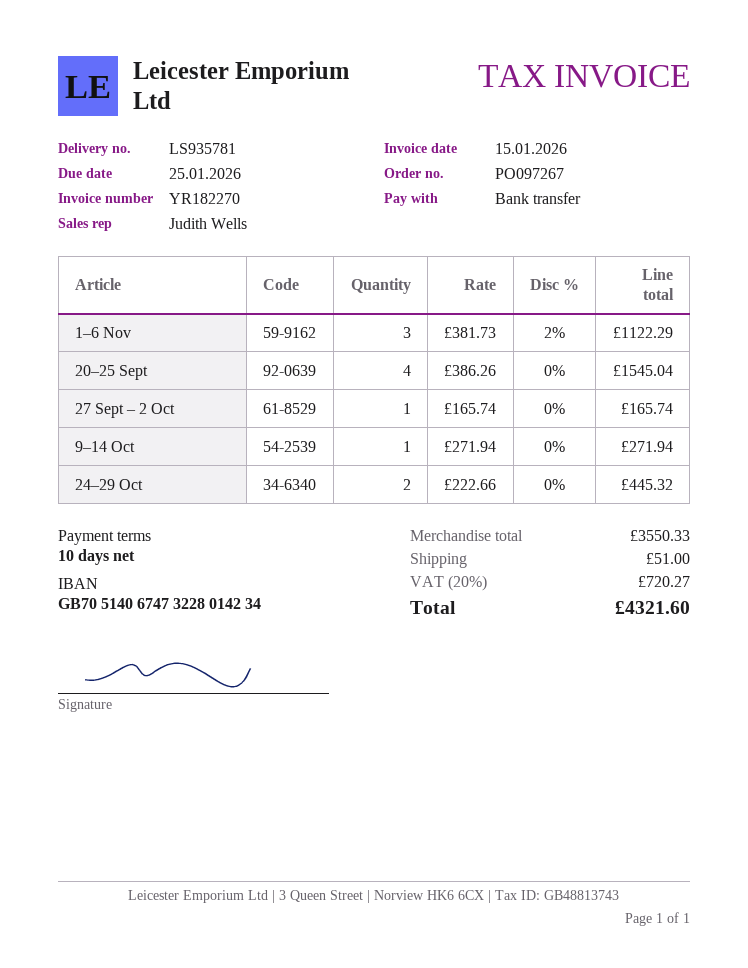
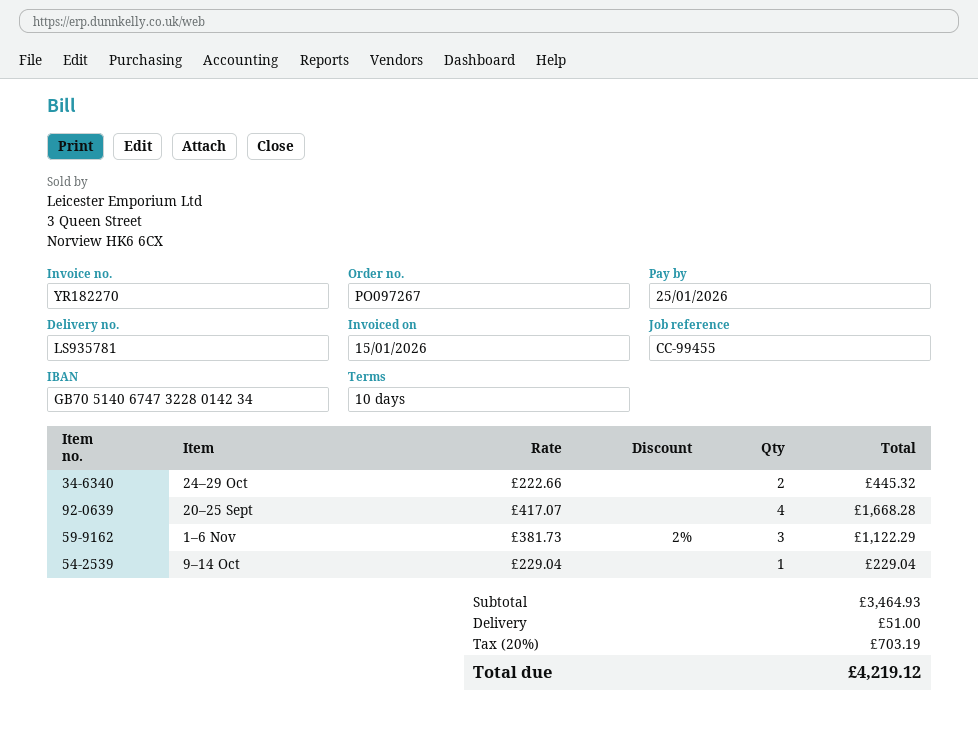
20–25 Sept: 4 x 386.26 = 1545.04 -> 4 x 417.07 = 1668.28
27 Sept – 2 Oct: 1 x 165.74 = 165.74 -> none
9–14 Oct: 1 x 271.94 = 271.94 -> 1 x 229.04 = 229.04
subtotal: 3550.33 -> 3464.93
tax: 20% = 720.27 -> 20% = 703.19
total: 4321.60 -> 4219.12

